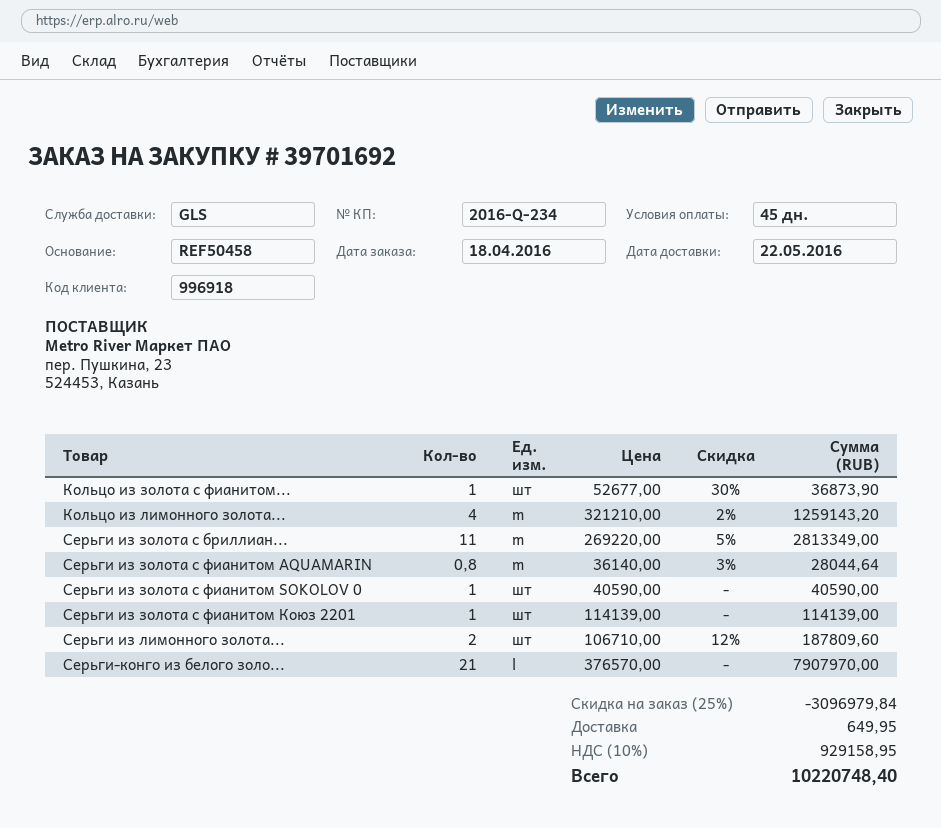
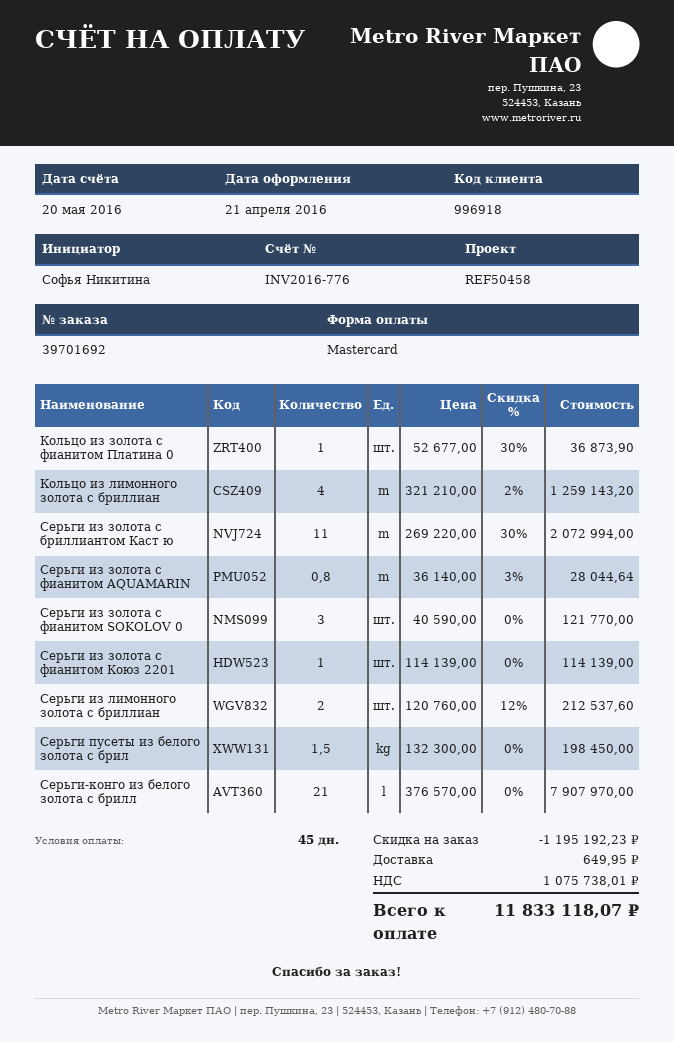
order date: 2016-04-18 -> 2016-04-21
Серьги из золота с бриллиан...: 11 x 269220.00 - 5% = 2813349.00 -> 11 x 269220.00 - 30% = 2072994.00
Серьги из золота с фианитом SOKOLOV 0: 1 x 40590.00 = 40590.00 -> 3 x 40590.00 = 121770.00
Серьги из лимонного золота...: 2 x 106710.00 - 12% = 187809.60 -> 2 x 120760.00 - 12% = 212537.60
Серьги пусеты из белого золота с брил: none -> 1.5 x 132300.00 = 198450.00
discount: 3096979.84 -> 1195192.23
tax: 929158.95 -> 1075738.01
total: 10220748.40 -> 11833118.07

